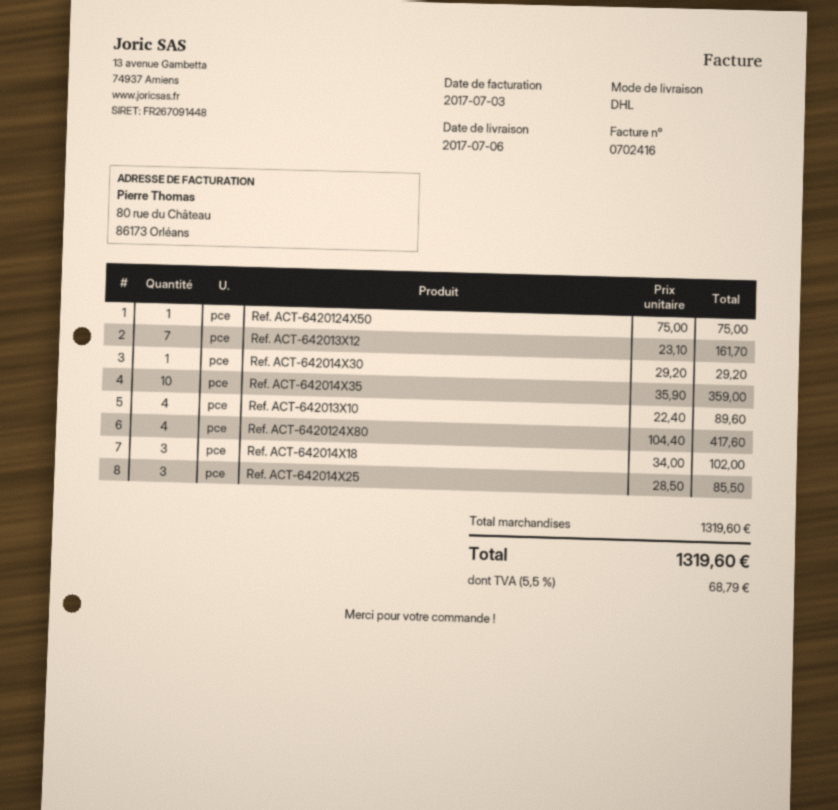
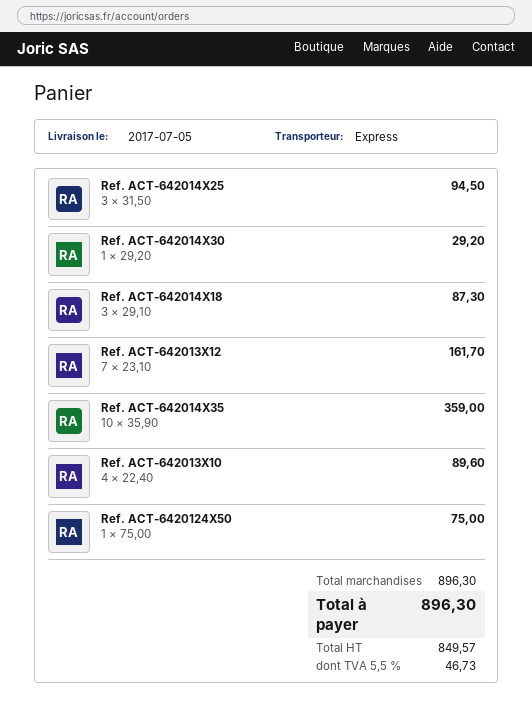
delivery date: 2017-07-06 -> 2017-07-05
shipping method: DHL -> express
Ref. ACT-6420124X80: 4 x 104.40 = 417.60 -> none
Ref. ACT-642014X18: 3 x 34.00 = 102.00 -> 3 x 29.10 = 87.30
Ref. ACT-642014X25: 3 x 28.50 = 85.50 -> 3 x 31.50 = 94.50
subtotal: 1319.60 -> 896.30
tax: 5.5% = 68.79 -> 5.5% = 46.73
total: 1319.60 -> 896.30

